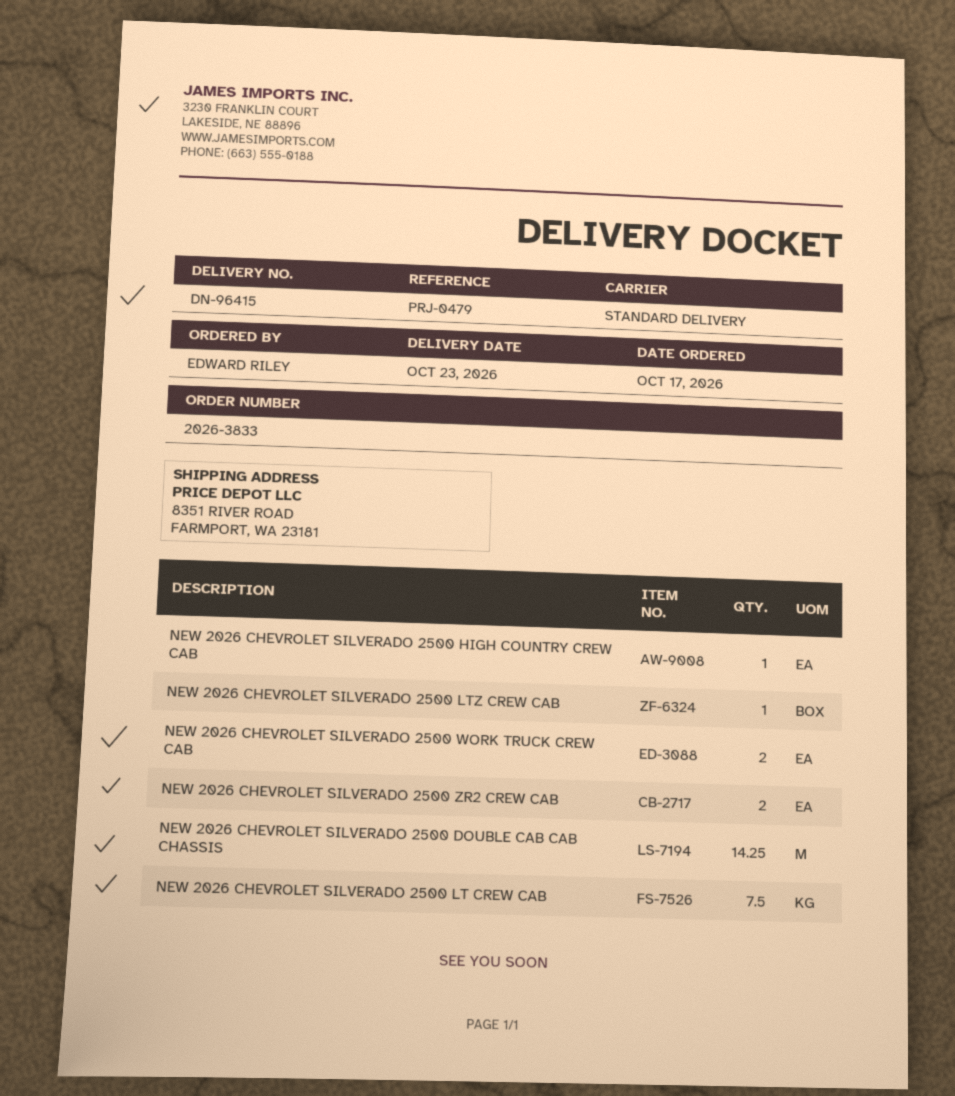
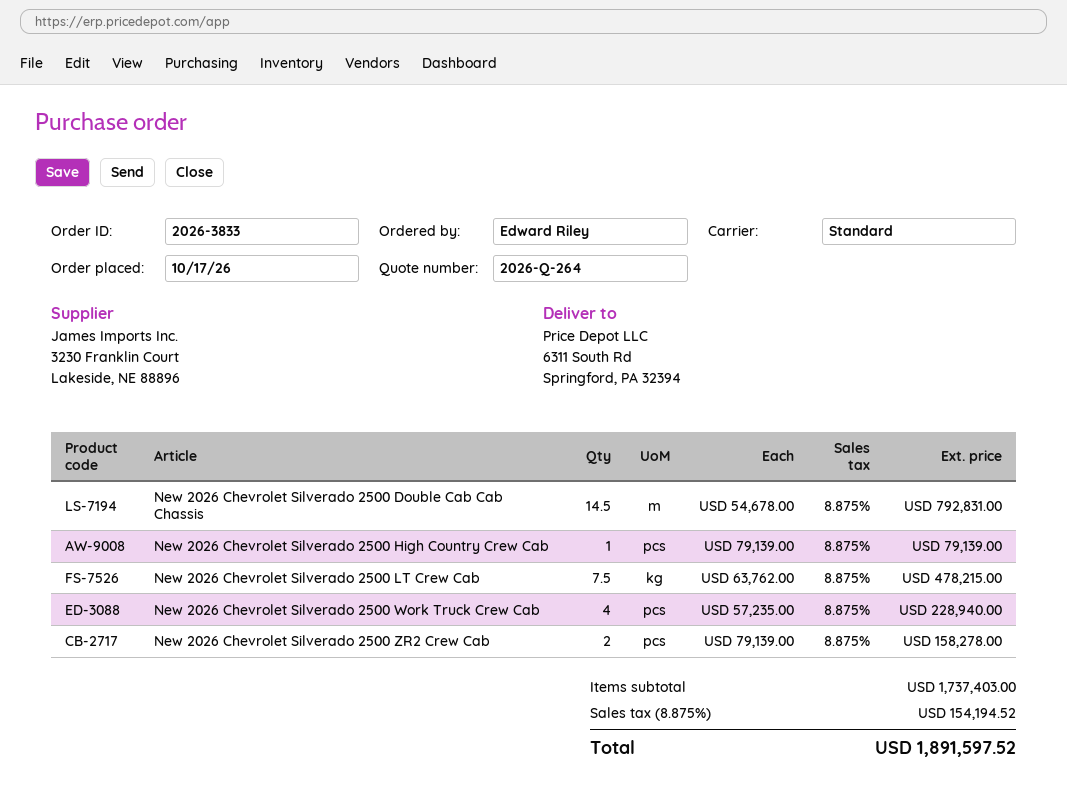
ship to: 8351 RIVER ROAD, FARMPORT, WA 23181 -> 6311 South Rd, Springford, PA 32394
NEW 2026 CHEVROLET SILVERADO 2500 LTZ CREW CAB: 1 -> none
NEW 2026 CHEVROLET SILVERADO 2500 WORK TRUCK CREW CAB: 2 -> 4
NEW 2026 CHEVROLET SILVERADO 2500 DOUBLE CAB CAB CHASSIS: 14.25 -> 14.5

